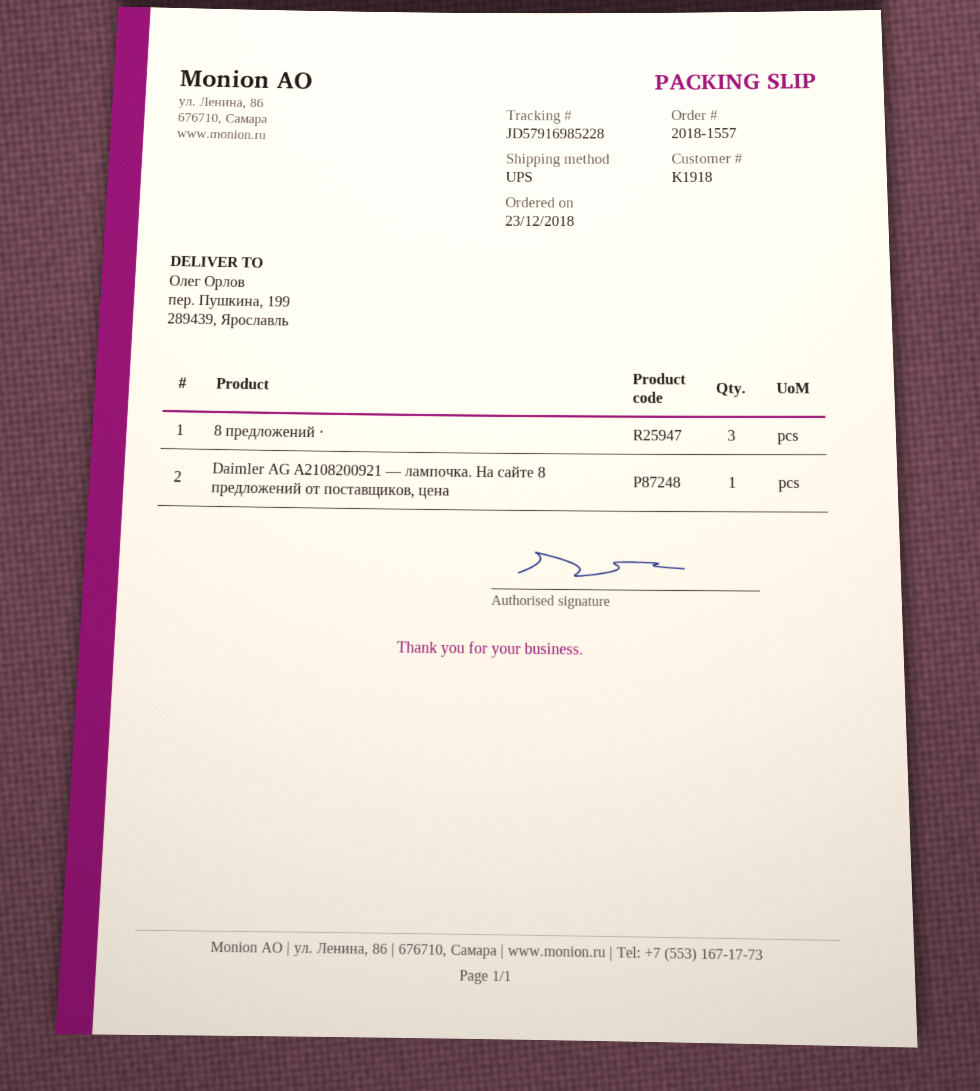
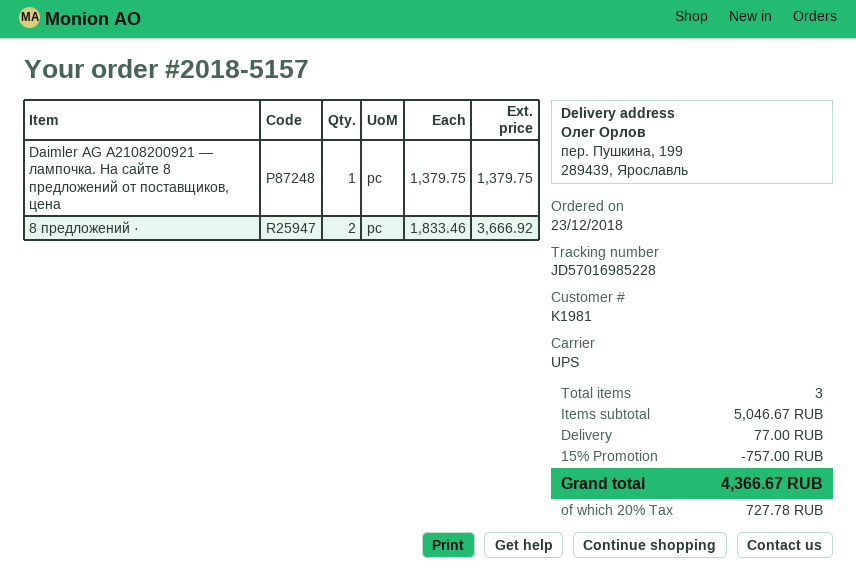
order number: 2018-1557 -> 2018-5157
customer number: K1918 -> K1981
tracking number: JD57916985228 -> JD57016985228
8 предложений ·: 3 -> 2

